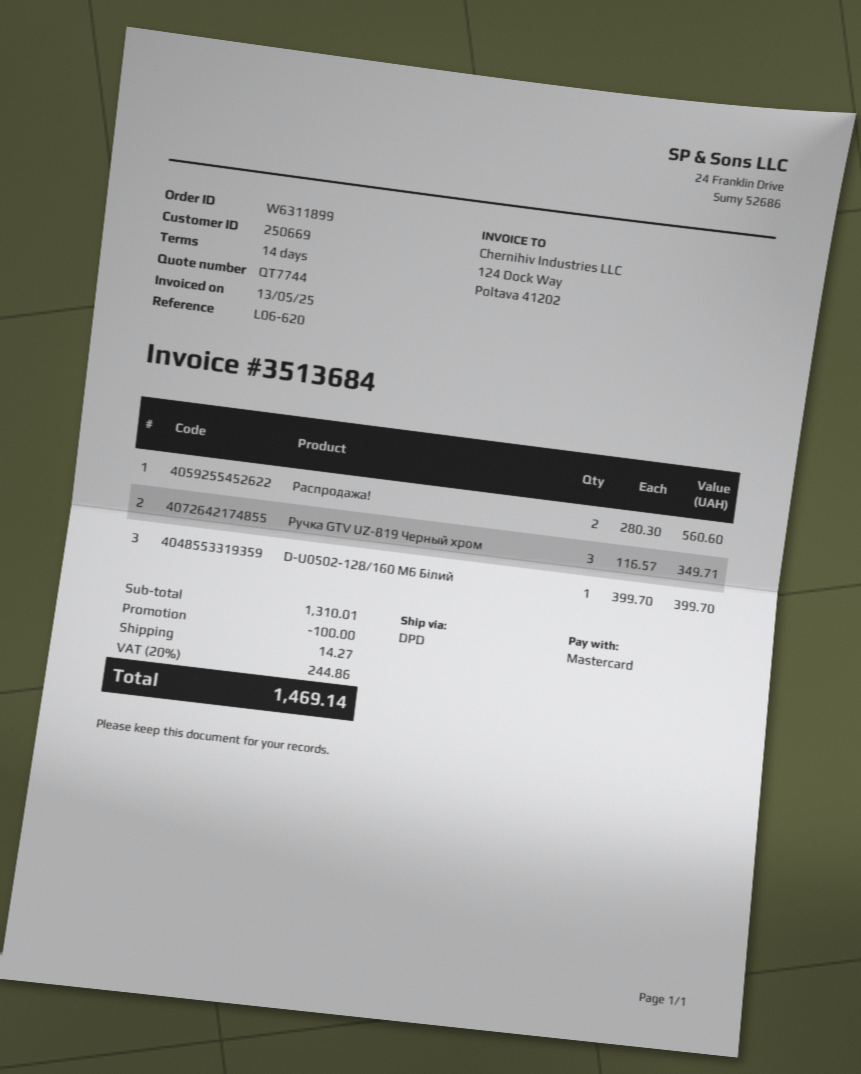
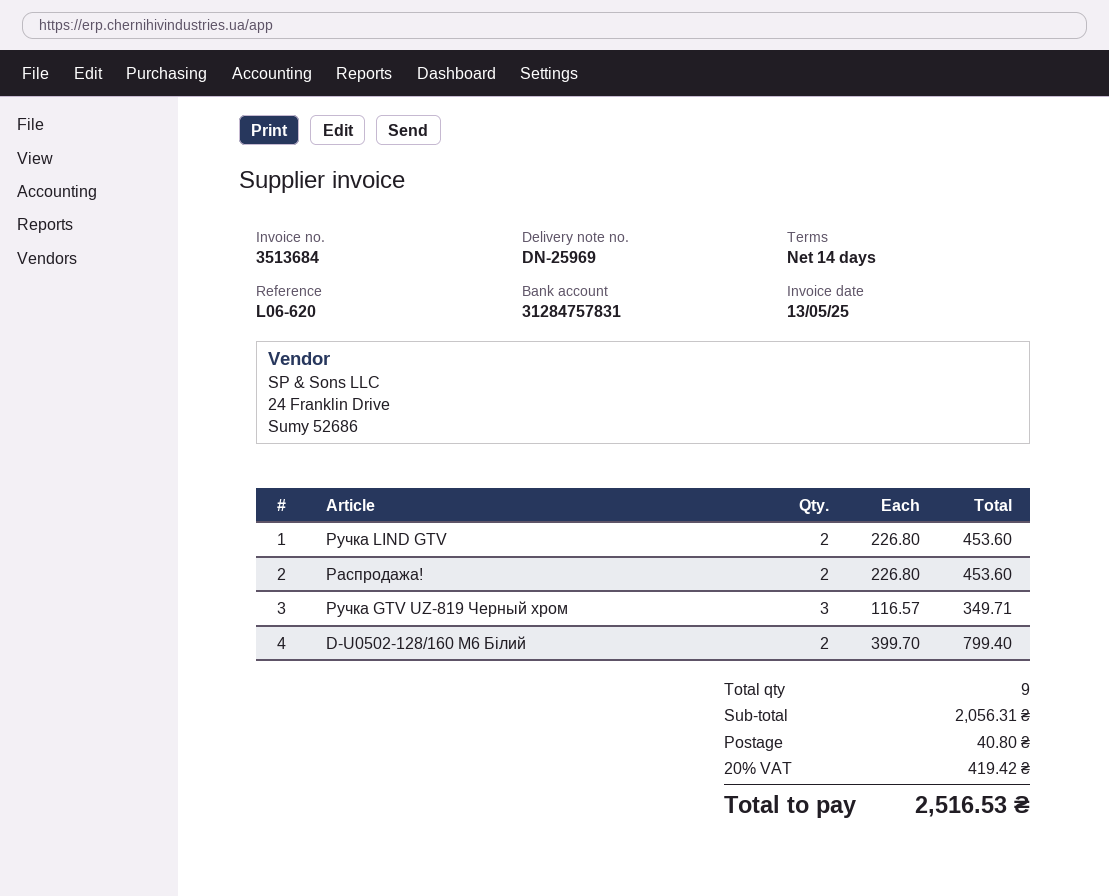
Распродажа!: 2 x 280.30 = 560.60 -> 2 x 226.80 = 453.60
D-U0502-128/160 M6 Білий: 1 x 399.70 = 399.70 -> 2 x 399.70 = 799.40
Ручка LIND GTV: none -> 2 x 226.80 = 453.60
subtotal: 1310.01 -> 2056.31
discount: 100.00 -> none
shipping: 14.27 -> 40.80
tax: 20% = 244.86 -> 20% = 419.42
total: 1469.14 -> 2516.53

